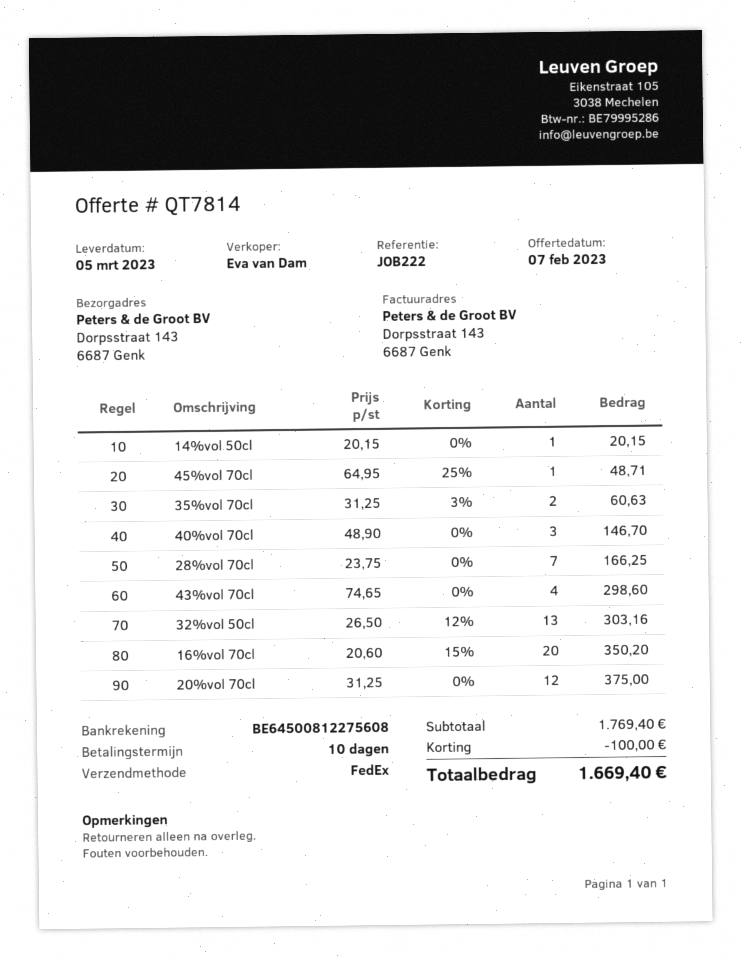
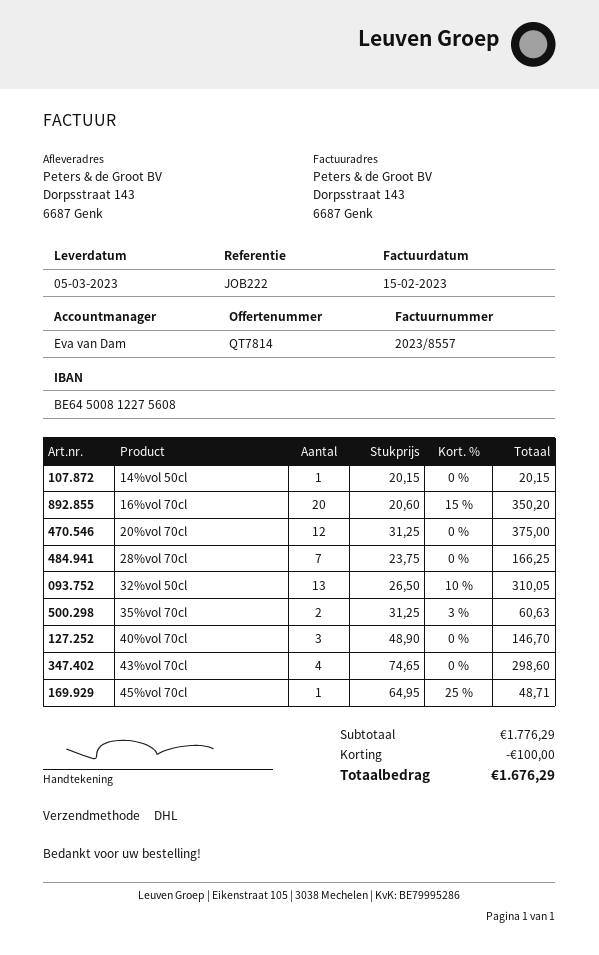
shipping method: FedEx -> DHL
32%vol 50cl: 13 x 26.50 - 12% = 303.16 -> 13 x 26.50 - 10% = 310.05
subtotal: 1769.40 -> 1776.29
total: 1669.40 -> 1676.29

